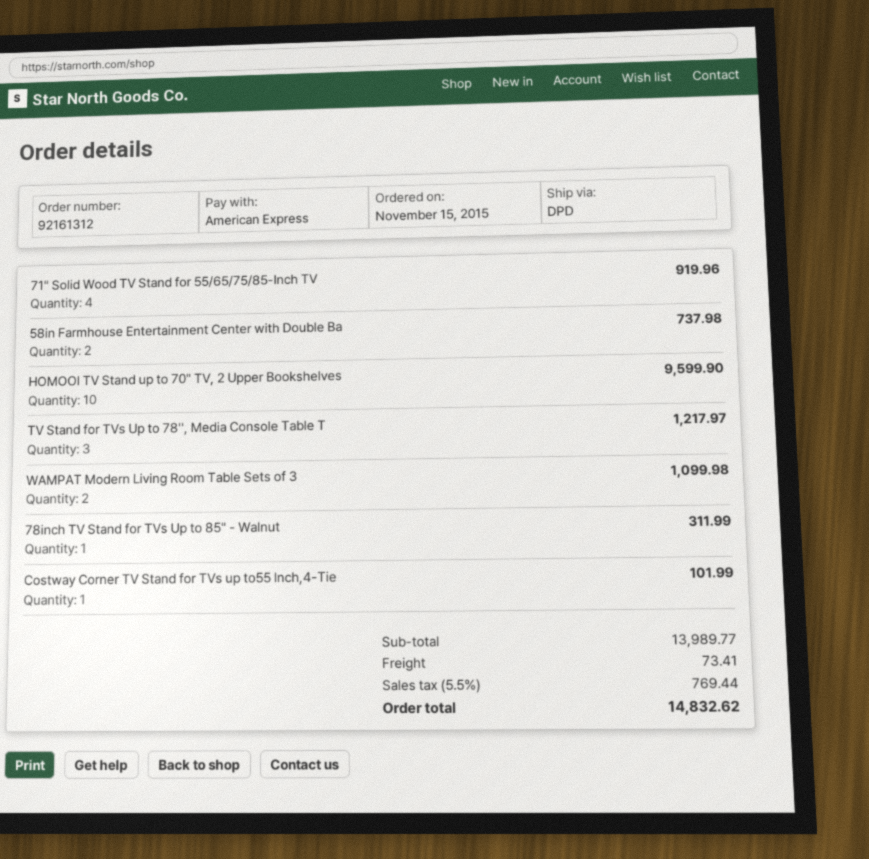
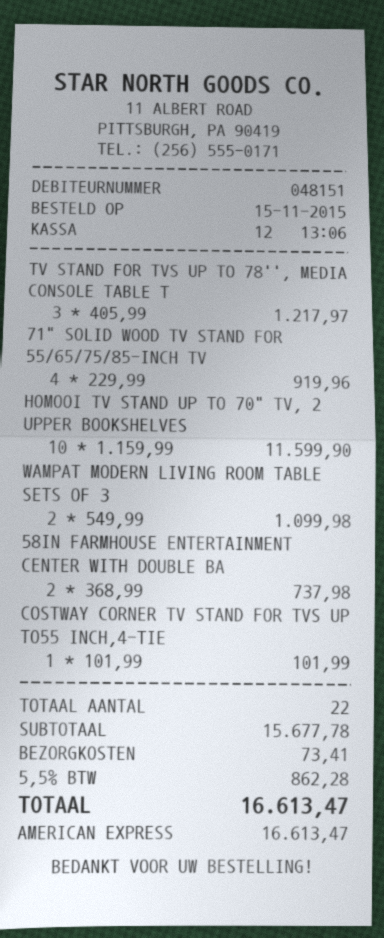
HOMOOI TV Stand up to 70" TV, 2 Upper Bookshelves: 10 for 9599.90 -> 10 for 11599.90
78inch TV Stand for TVs Up to 85" - Walnut: 1 for 311.99 -> none
subtotal: 13989.77 -> 15677.78
tax: 5.5% = 769.44 -> 5.5% = 862.28
total: 14832.62 -> 16613.47

